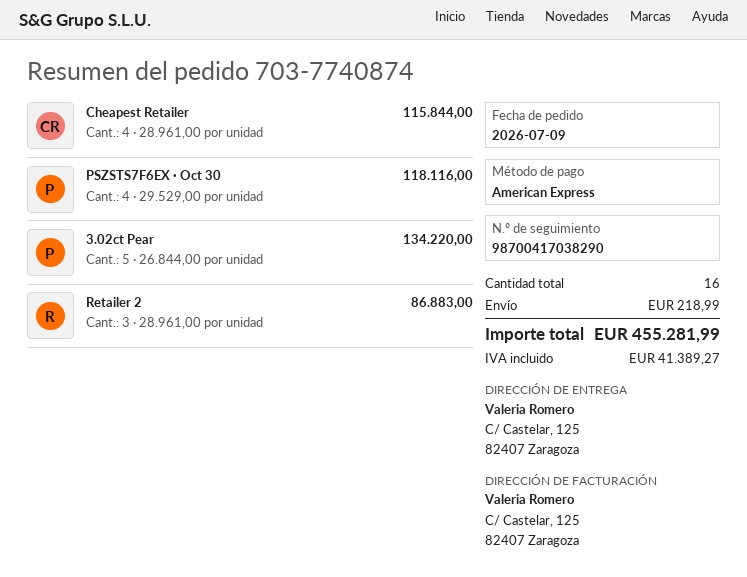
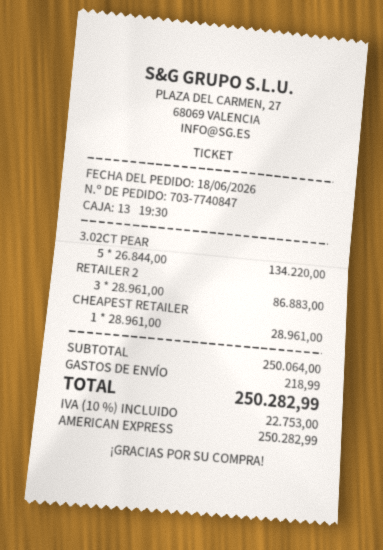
order number: 703-7740874 -> 703-7740847
order date: 2026-07-09 -> 2026-06-18
Cheapest Retailer: 4 x 28961.00 = 115844.00 -> 1 x 28961.00 = 28961.00
PSZSTS7F6EX · Oct 30: 4 x 29529.00 = 118116.00 -> none
tax: 41389.27 -> 22753.00
total: 455281.99 -> 250282.99

